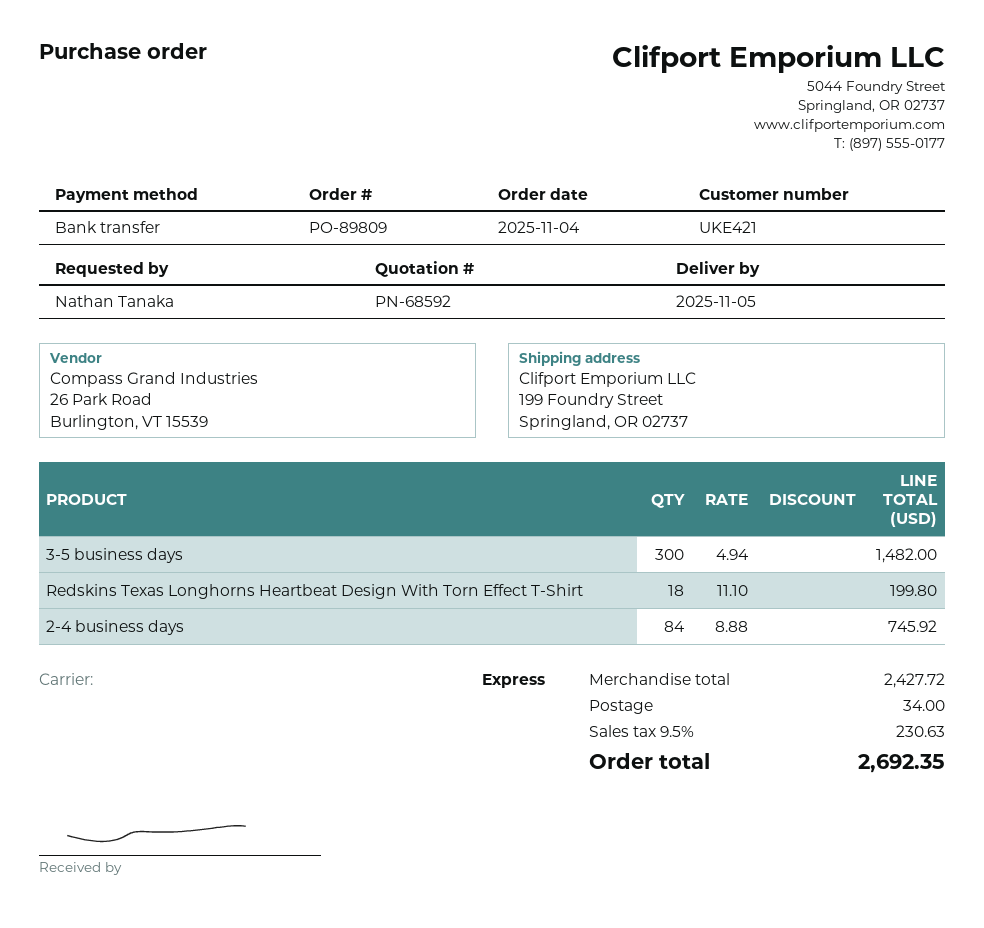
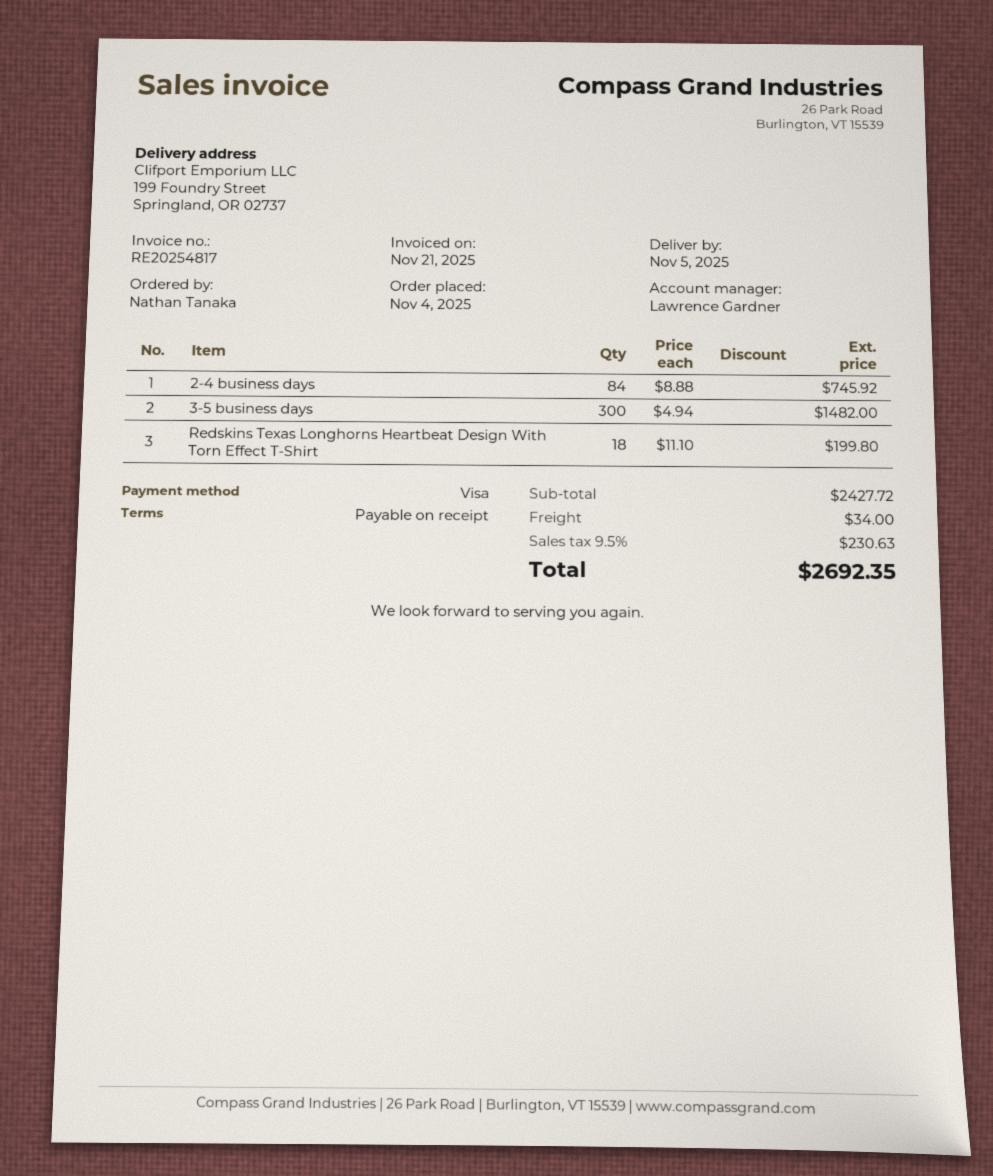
payment method: bank transfer -> Visa

